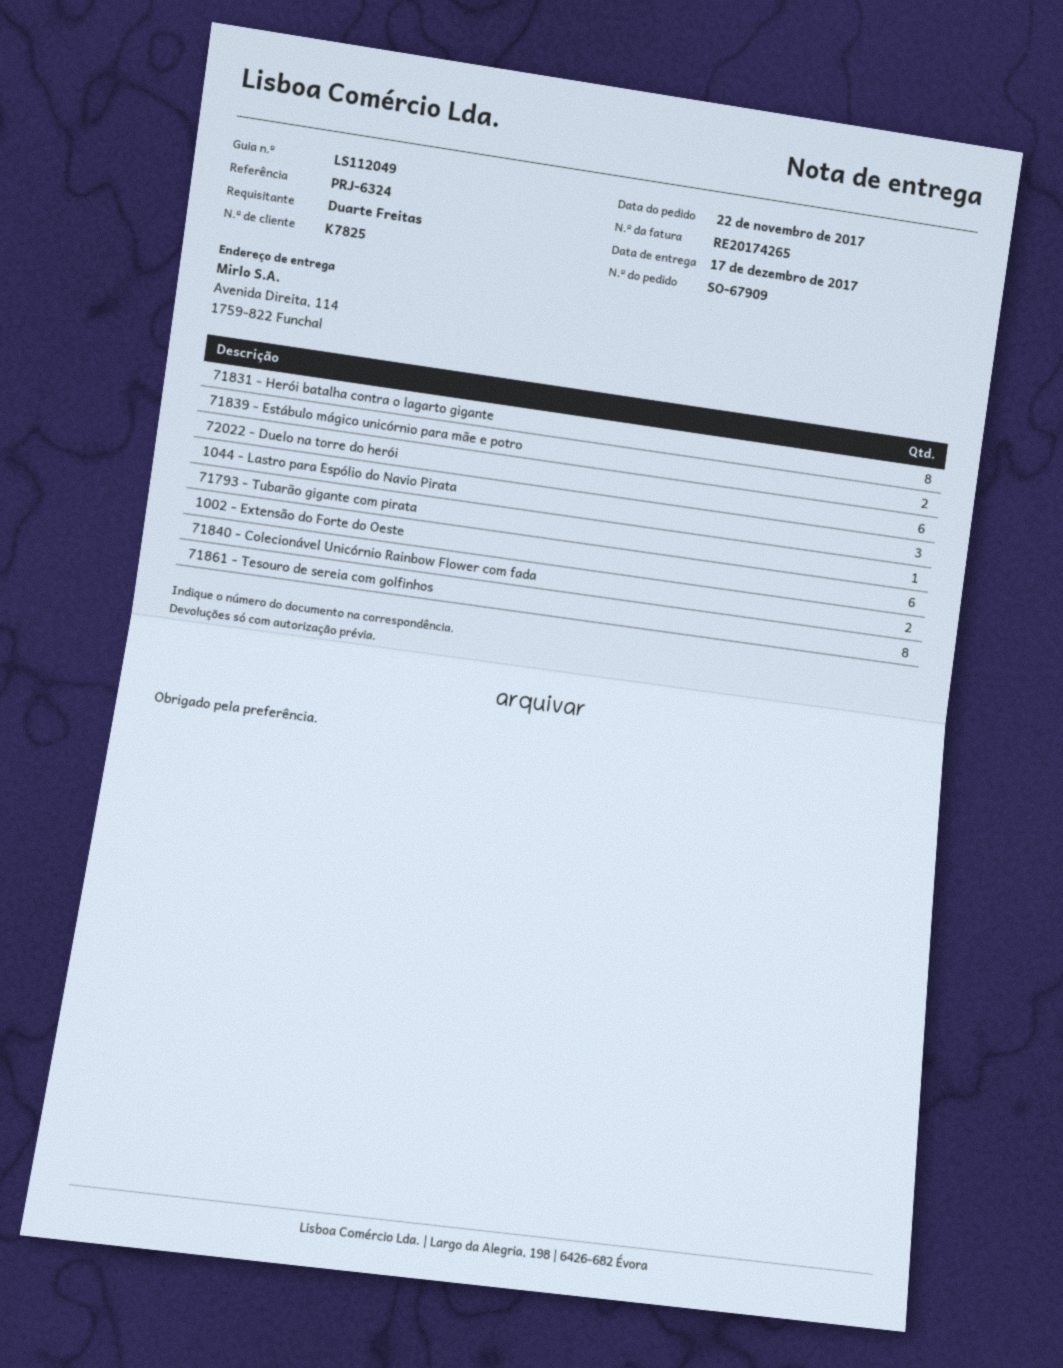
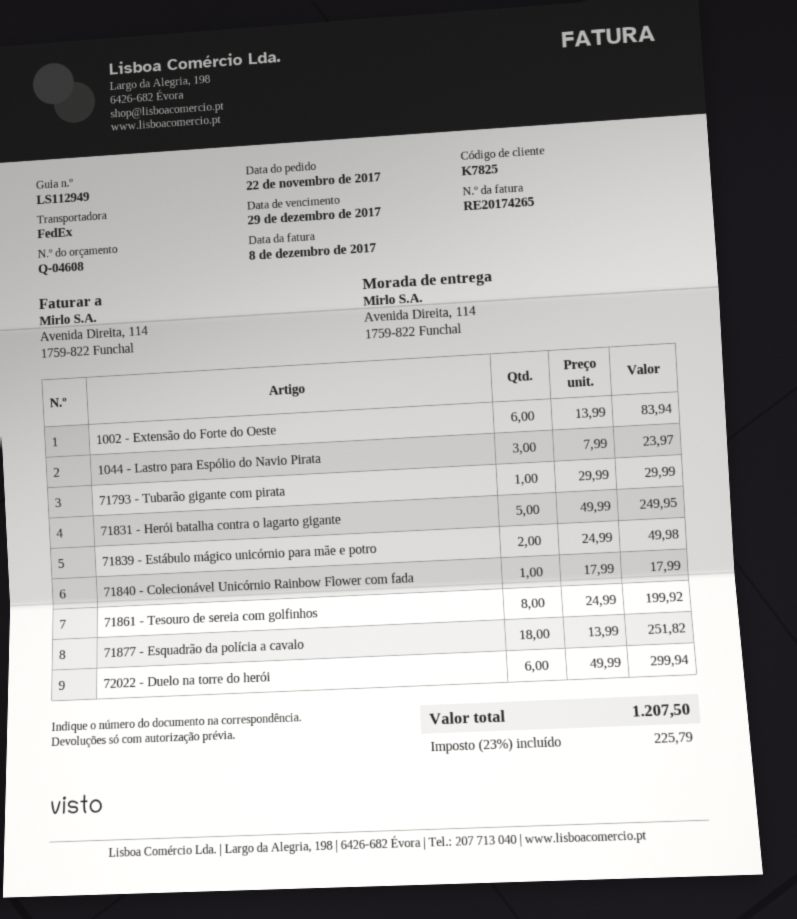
delivery note number: LS112049 -> LS112949
71831 - Herói batalha contra o lagarto gigante: 8 -> 5
71840 - Colecionável Unicórnio Rainbow Flower com fada: 2 -> 1
71877 - Esquadrão da polícia a cavalo: none -> 18

